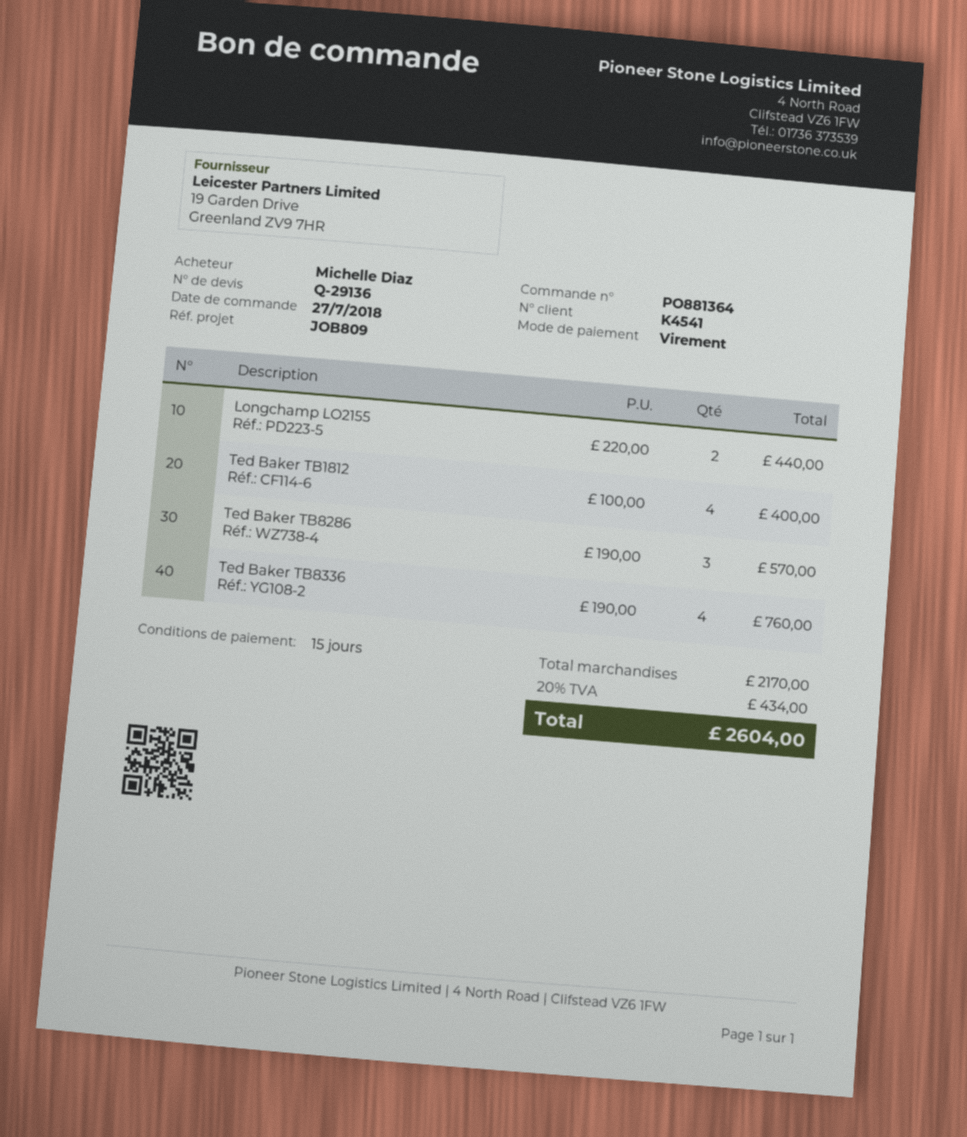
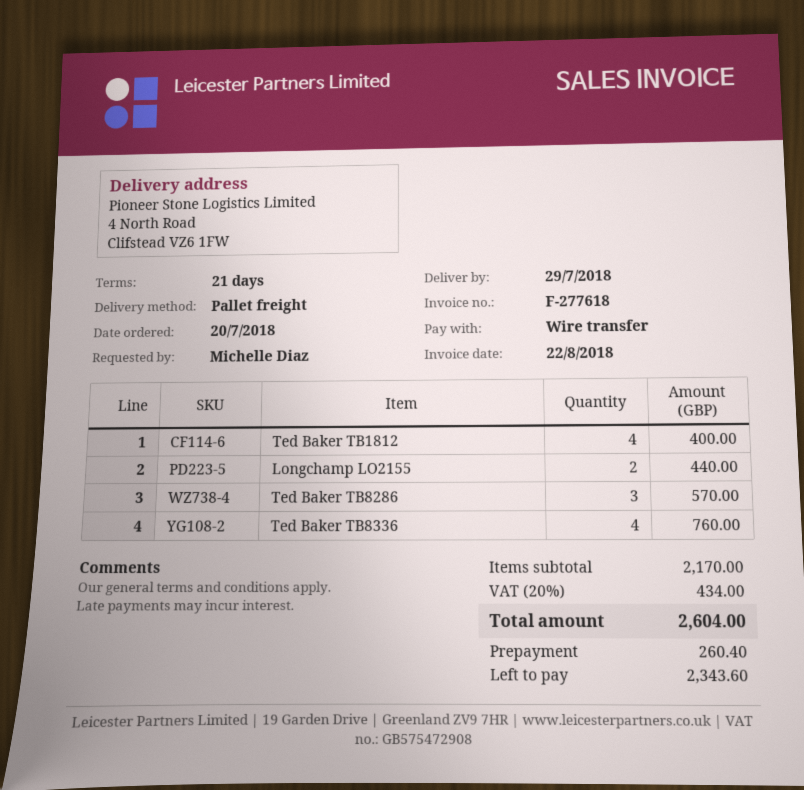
order date: 2018-07-27 -> 2018-07-20
payment terms: 15 days -> 21 days

